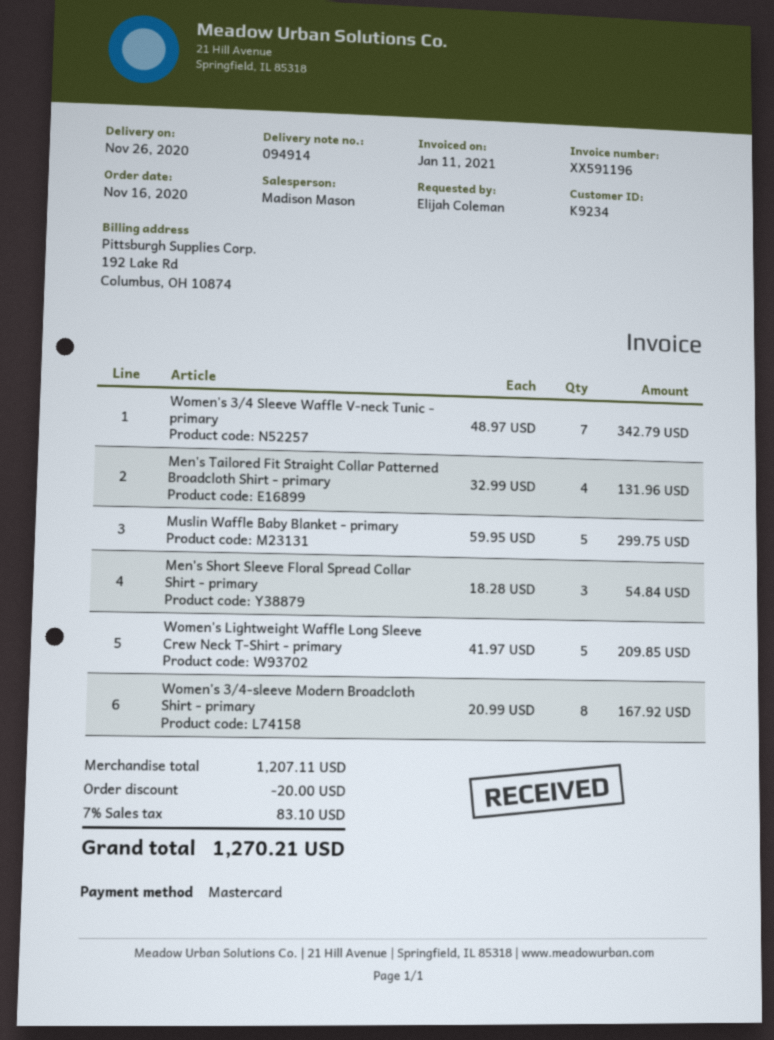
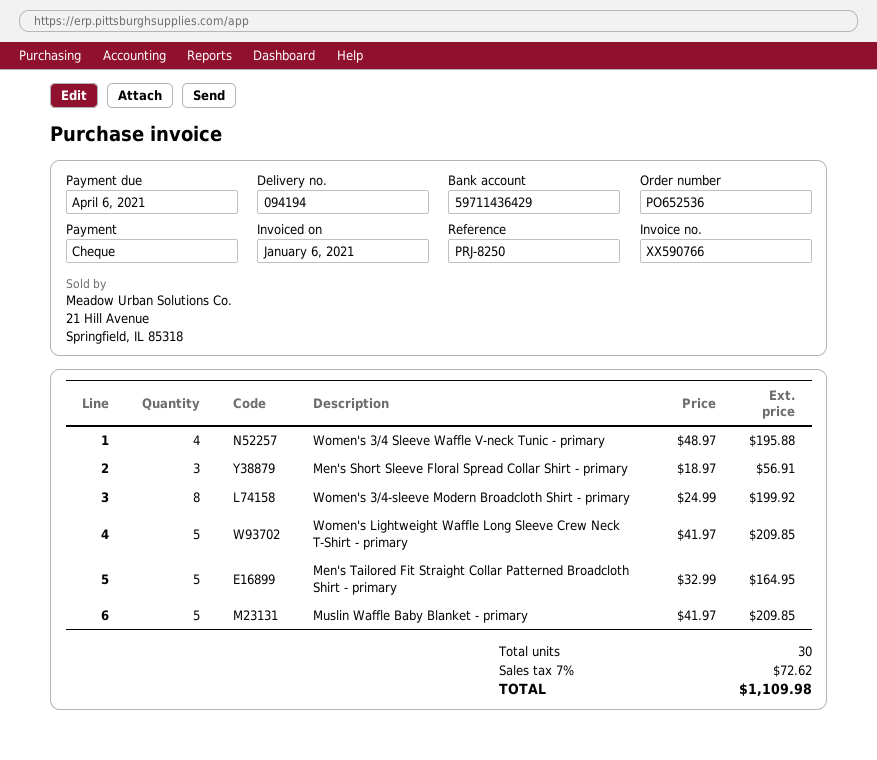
delivery note number: 094914 -> 094194
invoice number: XX591196 -> XX590766
invoice date: 2021-01-11 -> 2021-01-06
payment method: Mastercard -> cheque
Women's 3/4 Sleeve Waffle V-neck Tunic - primary: 7 x 48.97 = 342.79 -> 4 x 48.97 = 195.88
Men's Tailored Fit Straight Collar Patterned Broadcloth Shirt - primary: 4 x 32.99 = 131.96 -> 5 x 32.99 = 164.95
Muslin Waffle Baby Blanket - primary: 5 x 59.95 = 299.75 -> 5 x 41.97 = 209.85
Men's Short Sleeve Floral Spread Collar Shirt - primary: 3 x 18.28 = 54.84 -> 3 x 18.97 = 56.91
Women's 3/4-sleeve Modern Broadcloth Shirt - primary: 8 x 20.99 = 167.92 -> 8 x 24.99 = 199.92
discount: 20.00 -> none
tax: 7% = 83.10 -> 7% = 72.62
total: 1270.21 -> 1109.98

